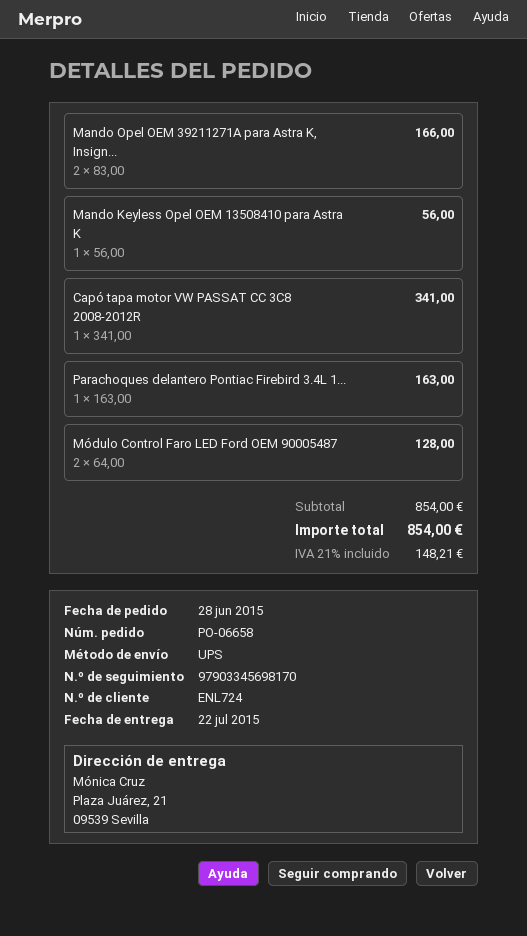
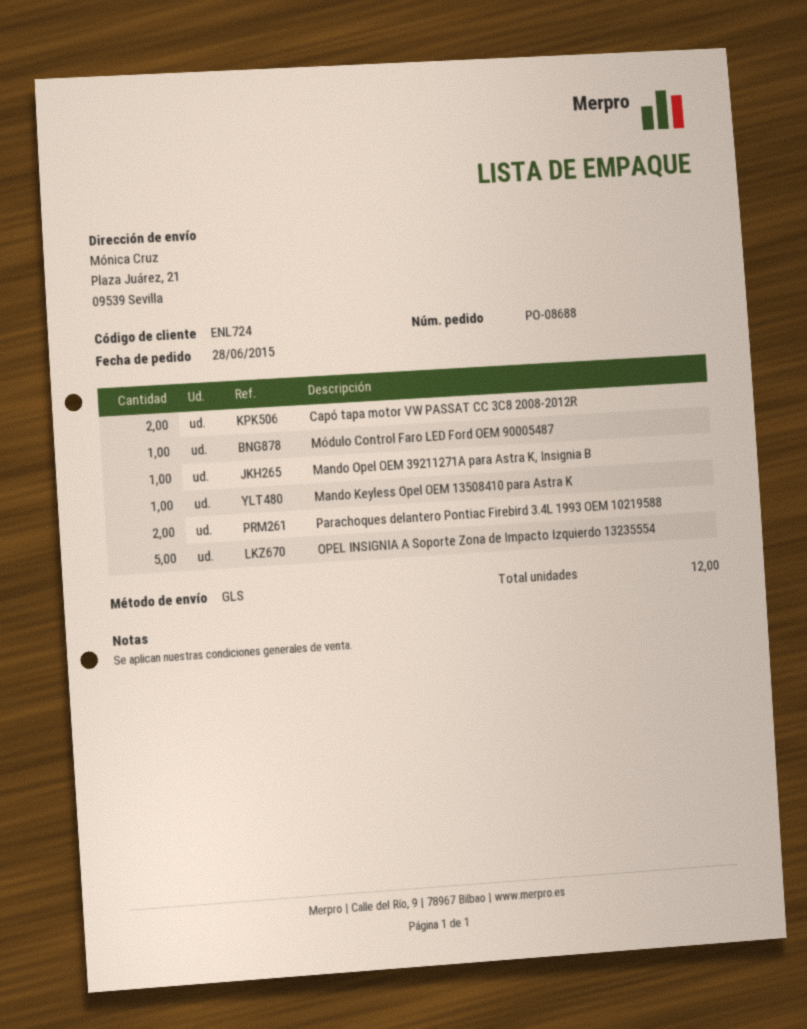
order number: PO-06658 -> PO-08688
shipping method: UPS -> GLS
Mando Opel OEM 39211271A para Astra K, Insign...: 2 -> 1
Capó tapa motor VW PASSAT CC 3C8 2008-2012R: 1 -> 2
Parachoques delantero Pontiac Firebird 3.4L 1...: 1 -> 2
Módulo Control Faro LED Ford OEM 90005487: 2 -> 1
OPEL INSIGNIA A Soporte Zona de Impacto Izquierdo 13235554: none -> 5

